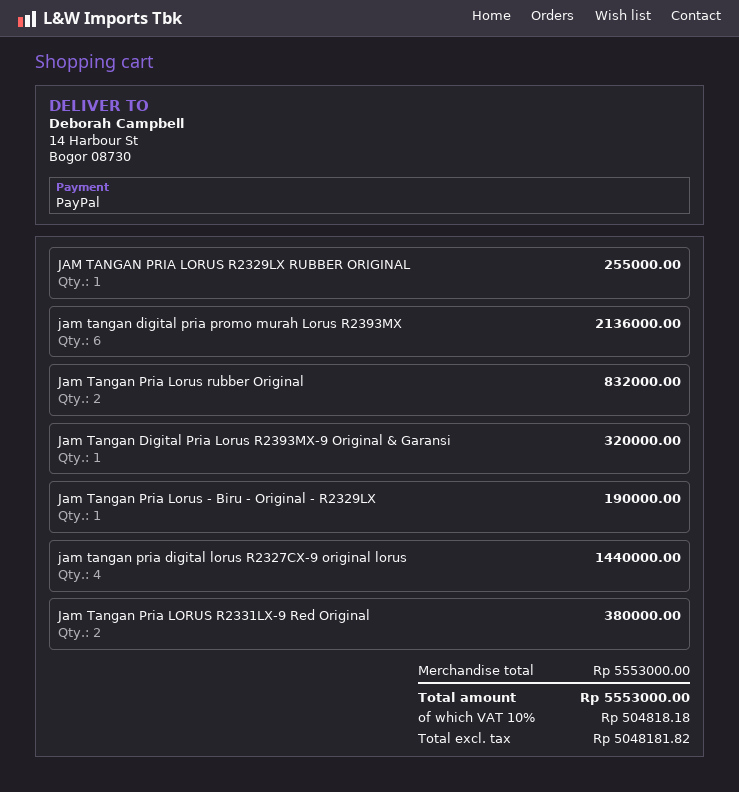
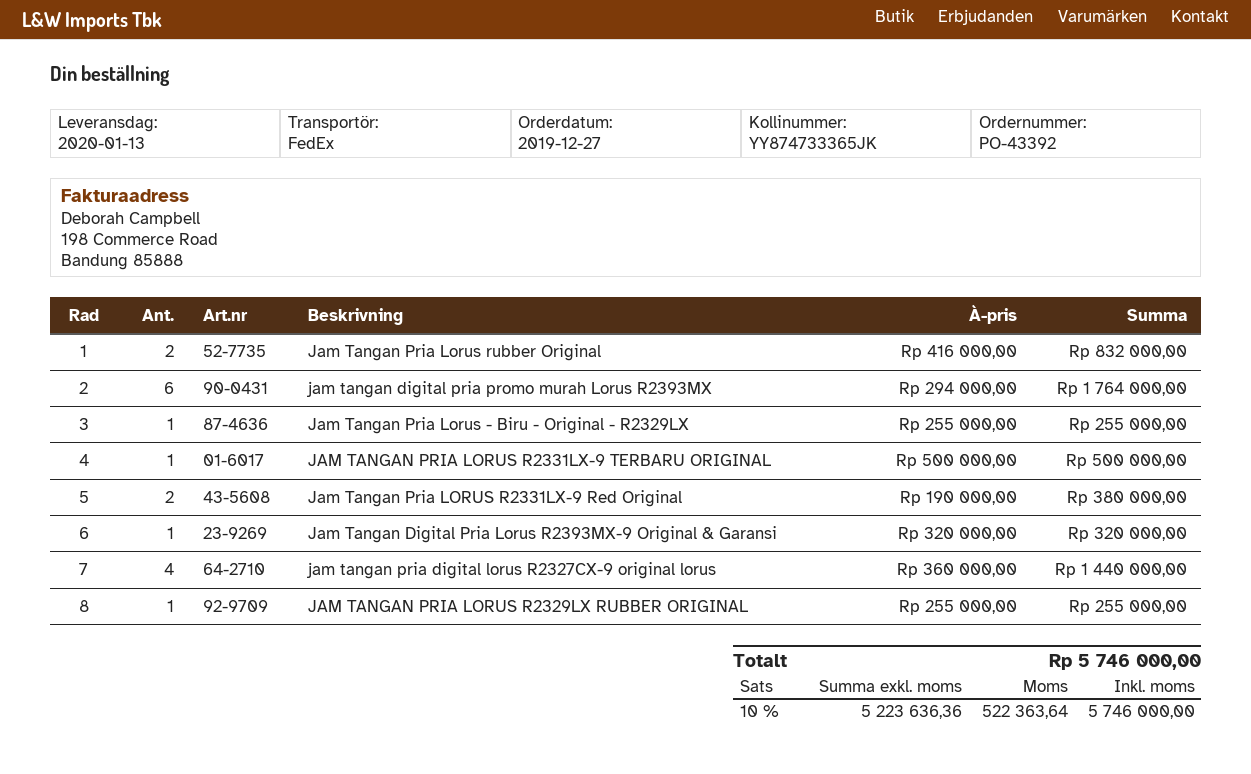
jam tangan digital pria promo murah Lorus R2393MX: 6 for 2136000.00 -> 6 for 1764000.00
Jam Tangan Pria Lorus - Biru - Original - R2329LX: 1 for 190000.00 -> 1 for 255000.00
JAM TANGAN PRIA LORUS R2331LX-9 TERBARU ORIGINAL: none -> 1 for 500000.00
net: 5048181.82 -> 5223636.36
tax: 10% = 504818.18 -> 10% = 522363.64
total: 5553000.00 -> 5746000.00

